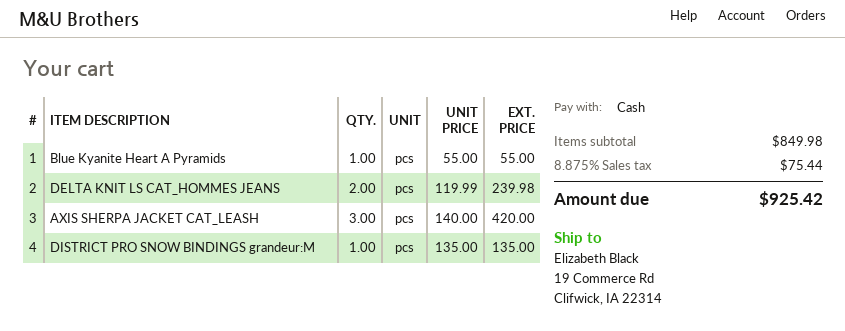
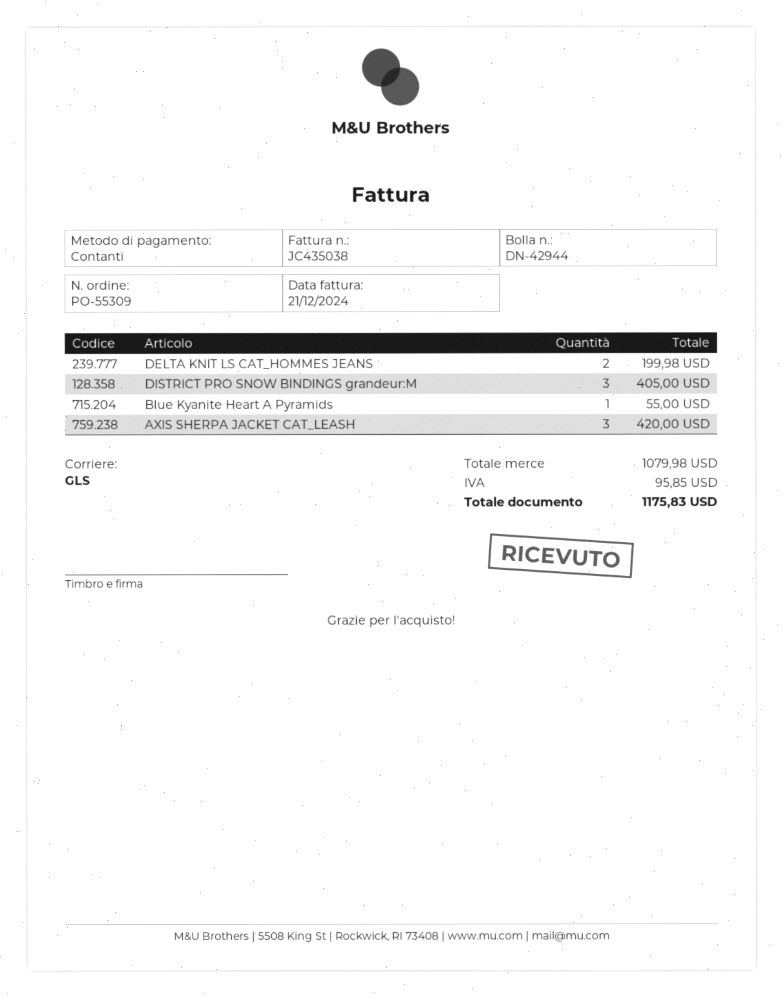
DELTA KNIT LS CAT_HOMMES JEANS: 2 for 239.98 -> 2 for 199.98
DISTRICT PRO SNOW BINDINGS grandeur:M: 1 for 135.00 -> 3 for 405.00
subtotal: 849.98 -> 1079.98
tax: 75.44 -> 95.85
total: 925.42 -> 1175.83

